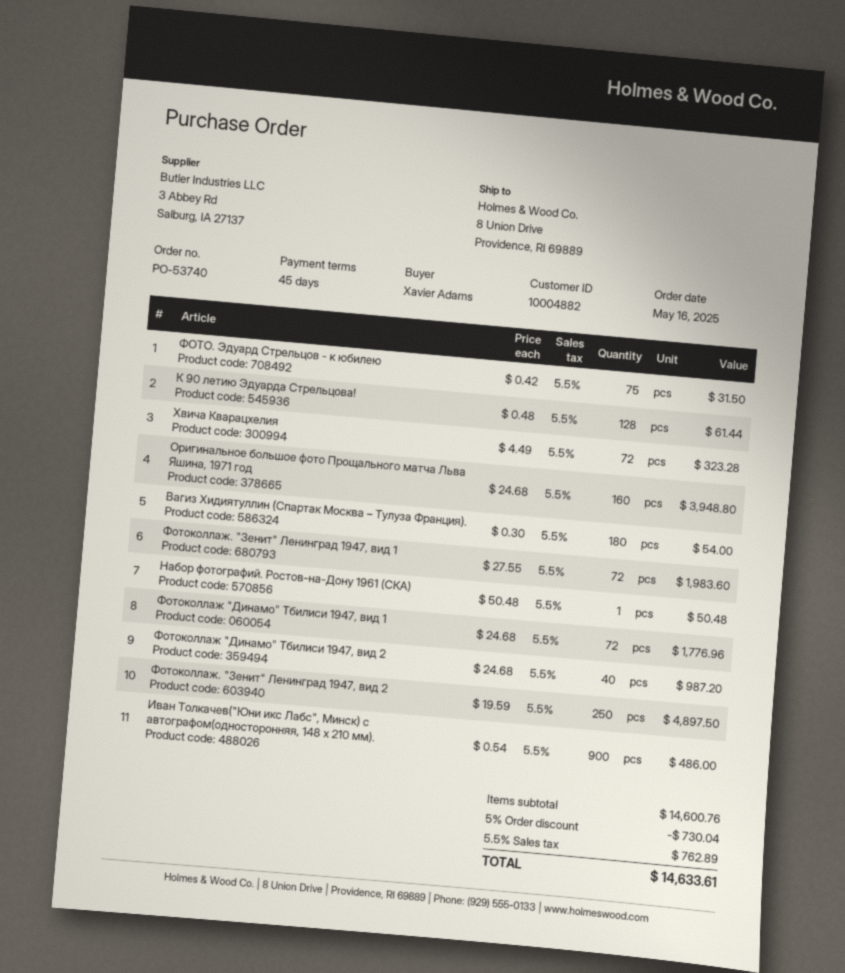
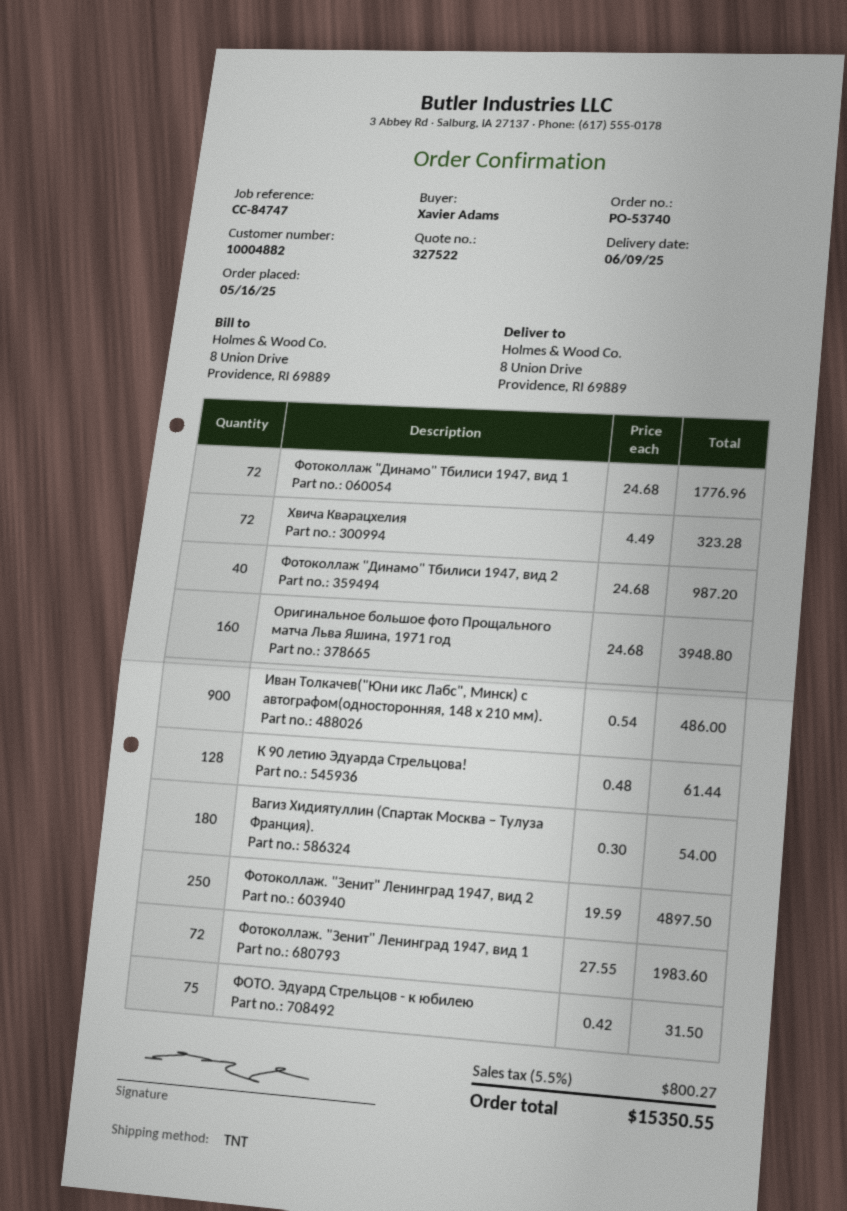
Набор фотографий. Ростов-на-Дону 1961 (СКА): 1 x 50.48 = 50.48 -> none
discount: 5% = 730.04 -> none
tax: 5.5% = 762.89 -> 5.5% = 800.27
total: 14633.61 -> 15350.55

